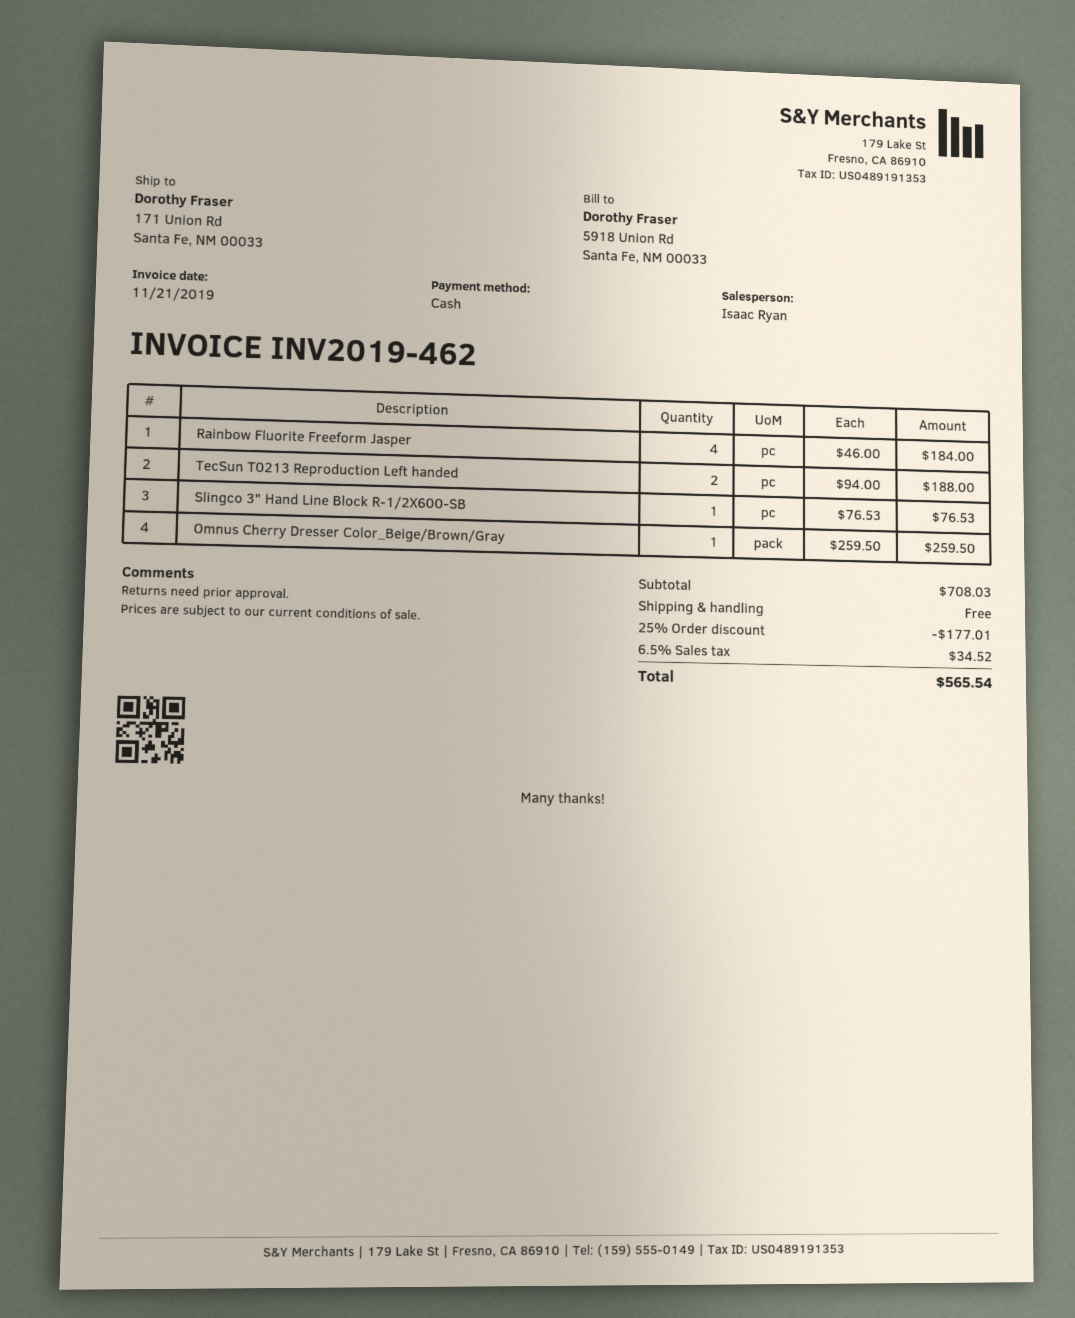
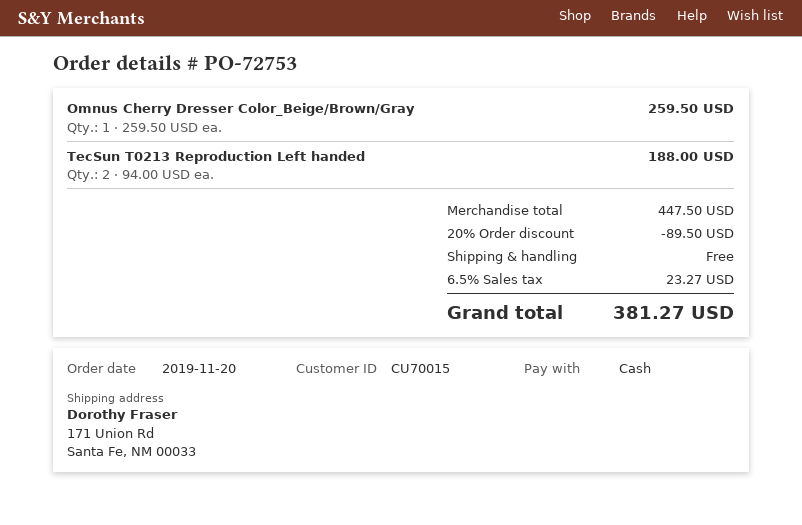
Rainbow Fluorite Freeform Jasper: 4 x 46.00 = 184.00 -> none
Slingco 3" Hand Line Block R-1/2X600-SB: 1 x 76.53 = 76.53 -> none
subtotal: 708.03 -> 447.50
discount: 25% = 177.01 -> 20% = 89.50
tax: 6.5% = 34.52 -> 6.5% = 23.27
total: 565.54 -> 381.27

